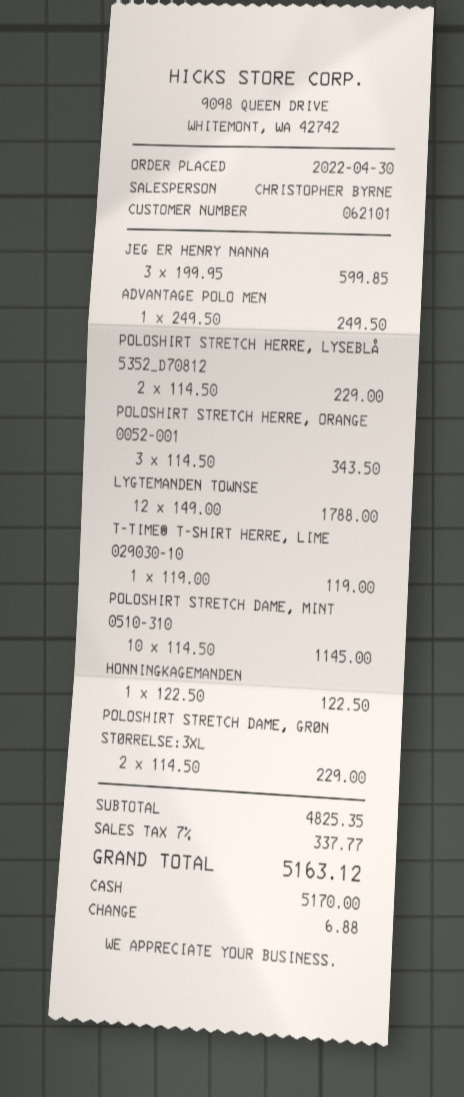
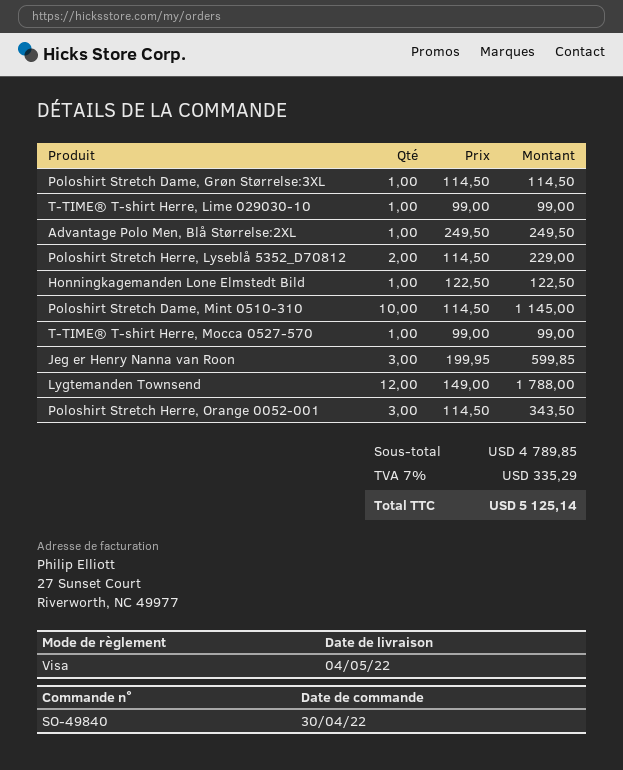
payment method: cash -> Visa
T-TIME® T-SHIRT HERRE, LIME 029030-10: 1 x 119.00 = 119.00 -> 1 x 99.00 = 99.00
POLOSHIRT STRETCH DAME, GRØN STØRRELSE:3XL: 2 x 114.50 = 229.00 -> 1 x 114.50 = 114.50
T-TIME® T-shirt Herre, Mocca 0527-570: none -> 1 x 99.00 = 99.00
subtotal: 4825.35 -> 4789.85
tax: 7% = 337.77 -> 7% = 335.29
total: 5163.12 -> 5125.14

